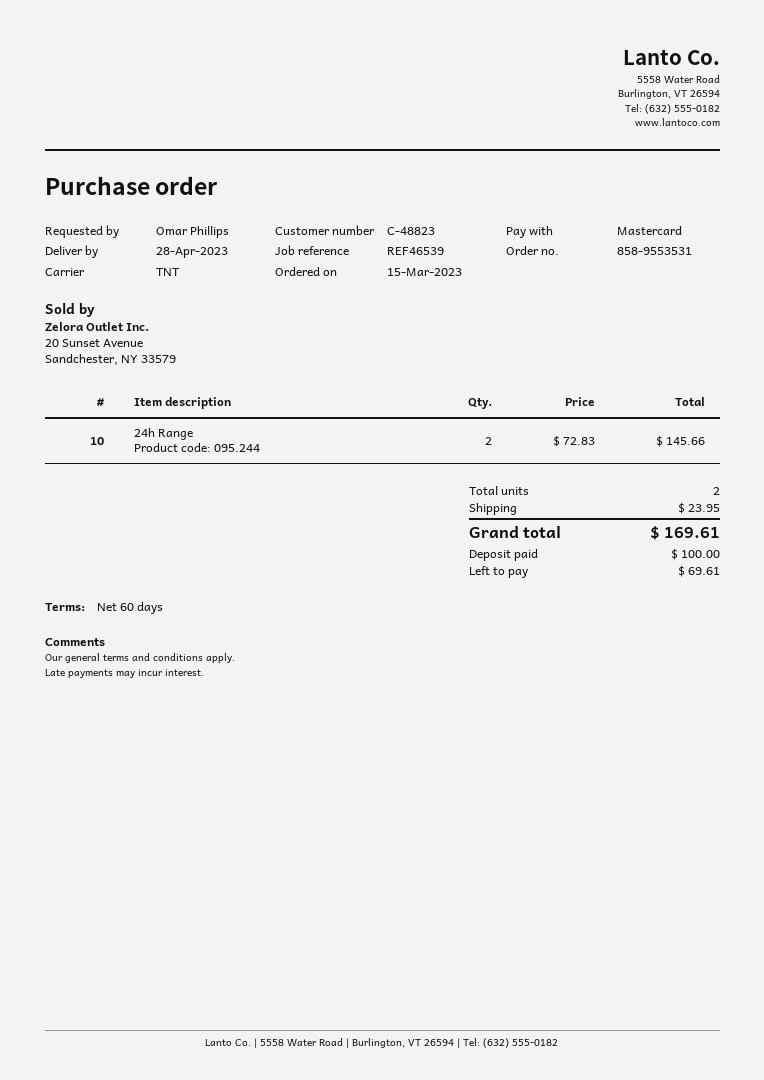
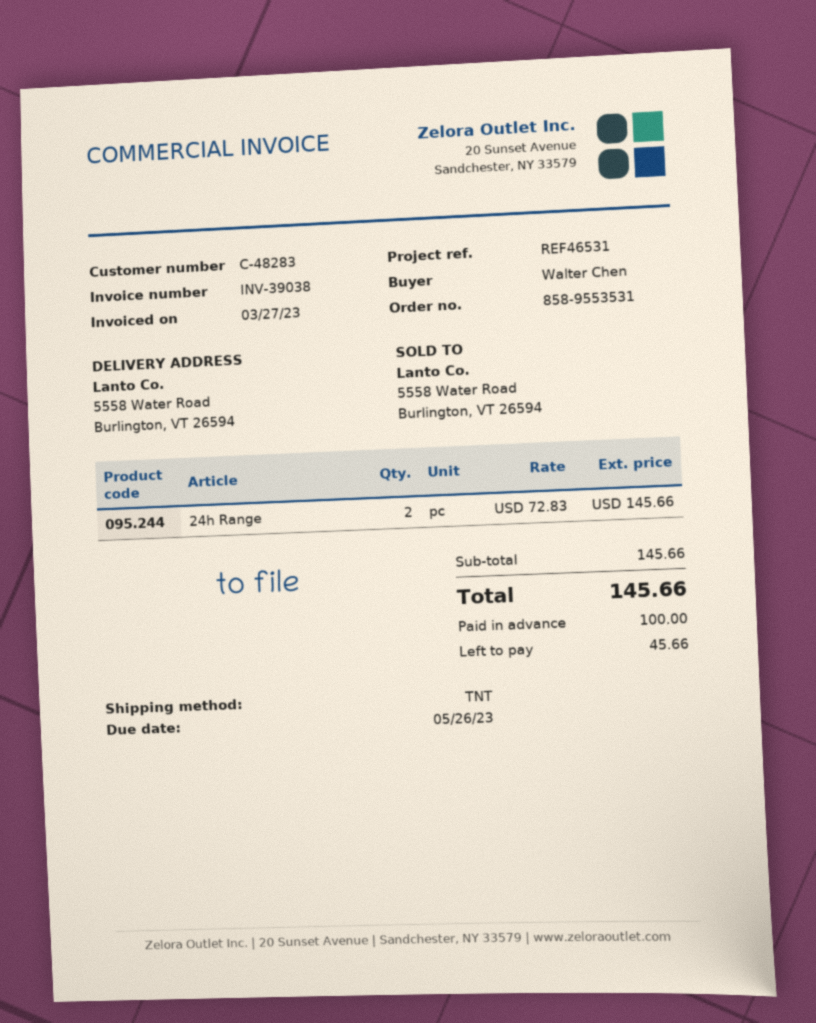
customer number: C-48823 -> C-48283
reference: REF46539 -> REF46531
ordered by: Omar Phillips -> Walter Chen
shipping: 23.95 -> none
total: 169.61 -> 145.66
balance: 69.61 -> 45.66

